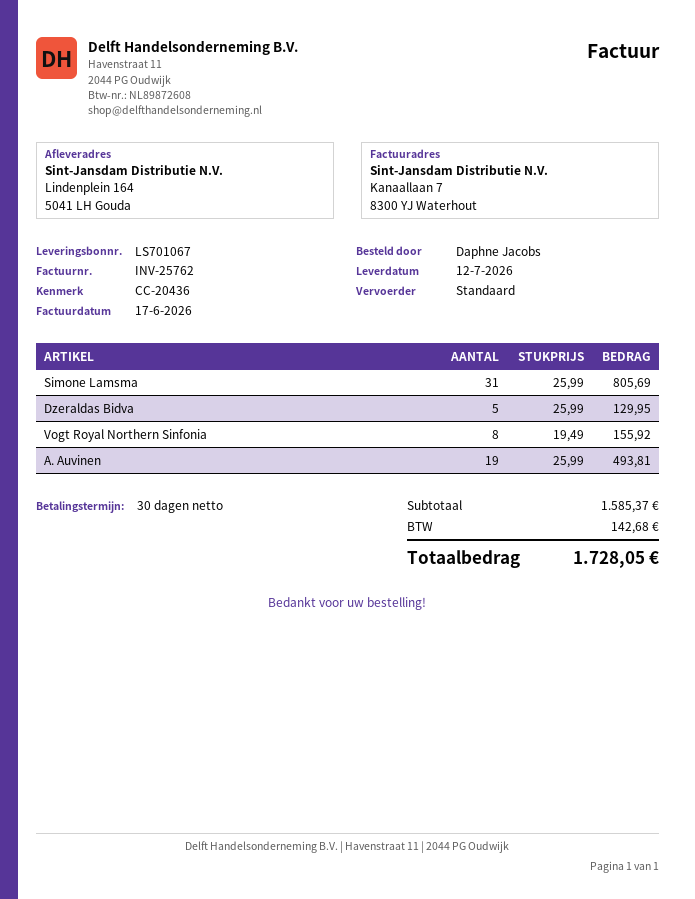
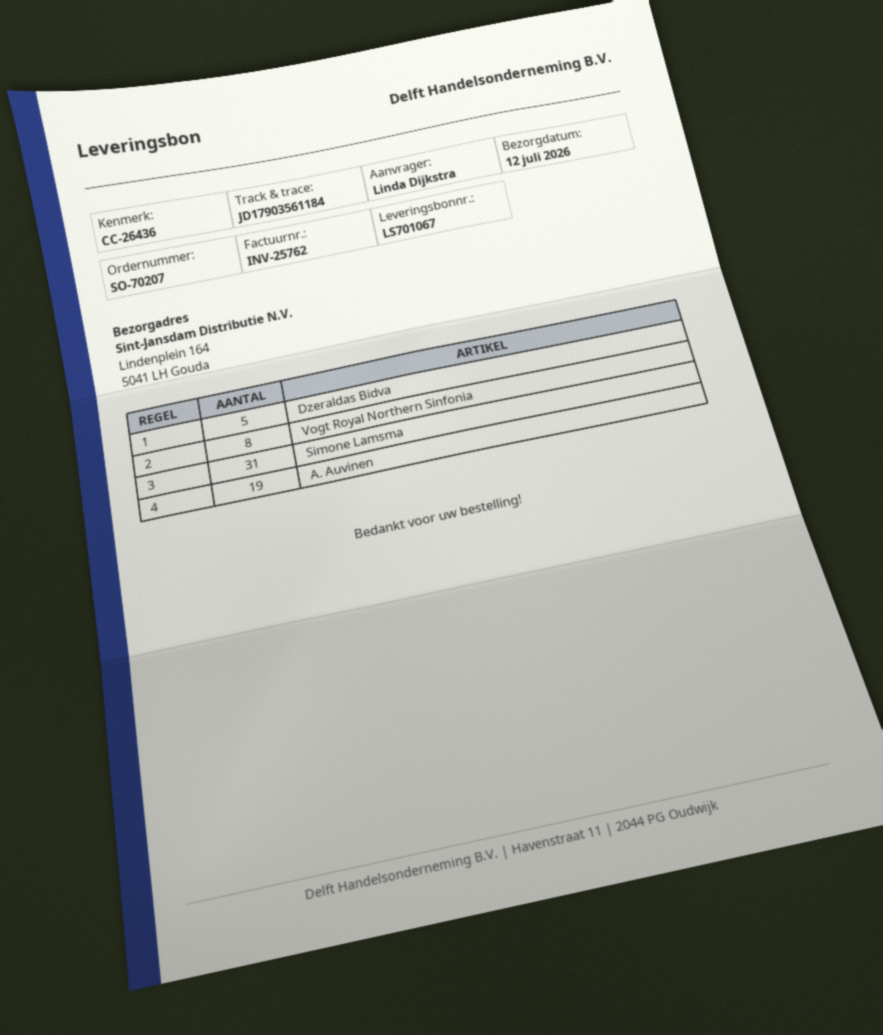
reference: CC-20436 -> CC-26436
ordered by: Daphne Jacobs -> Linda Dijkstra

